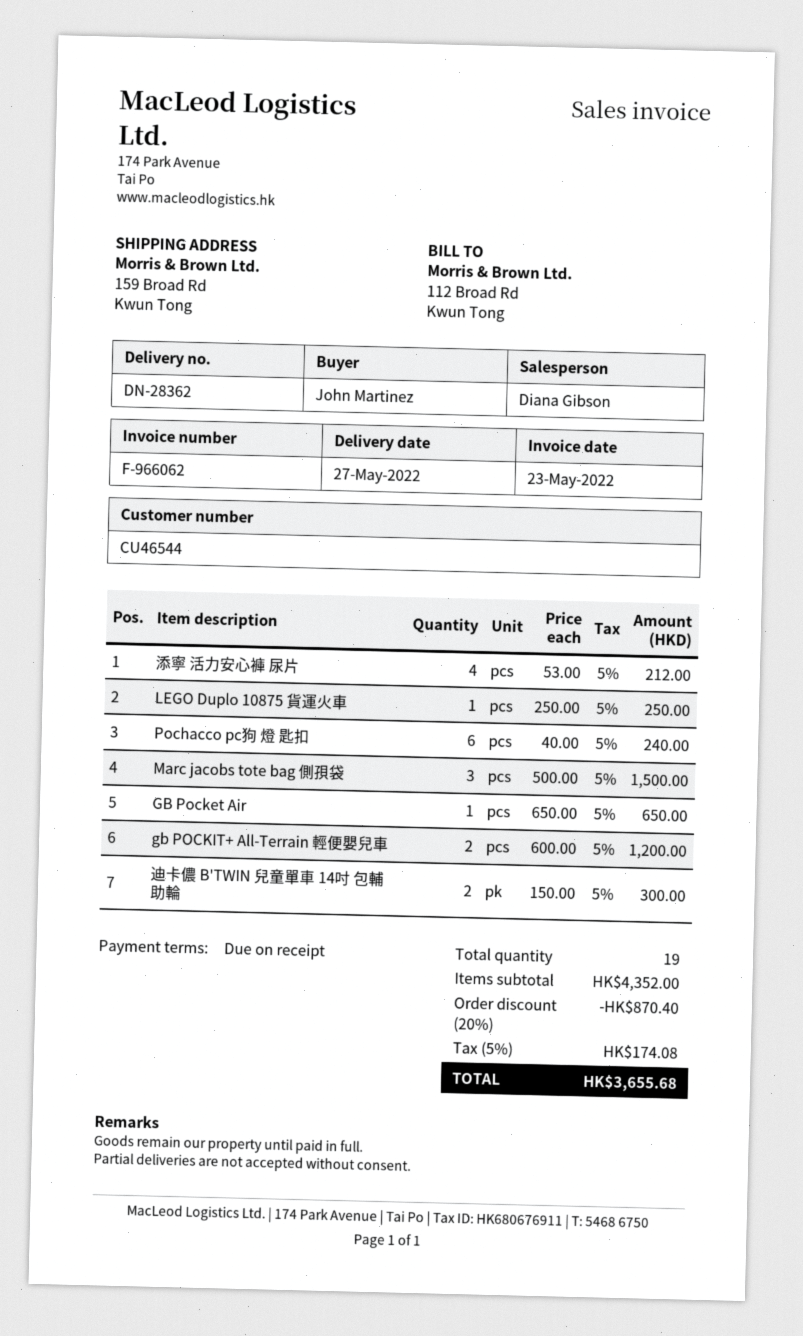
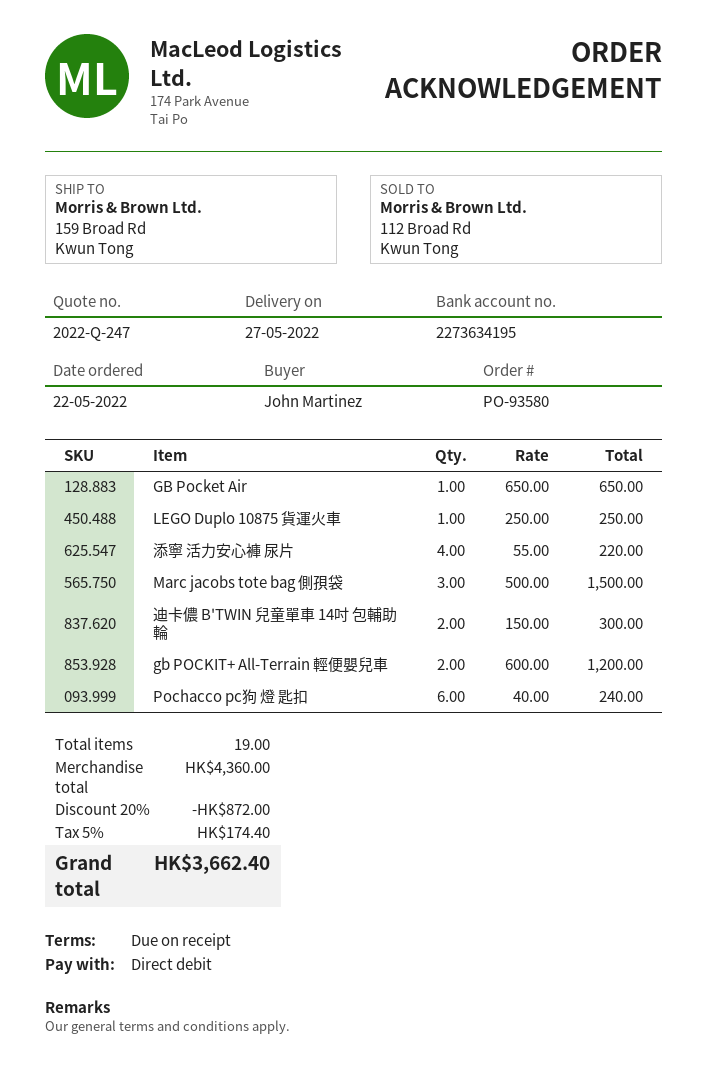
添寧 活力安心褲 尿片: 4 x 53.00 = 212.00 -> 4 x 55.00 = 220.00
subtotal: 4352.00 -> 4360.00
discount: 20% = 870.40 -> 20% = 872.00
tax: 5% = 174.08 -> 5% = 174.40
total: 3655.68 -> 3662.40

